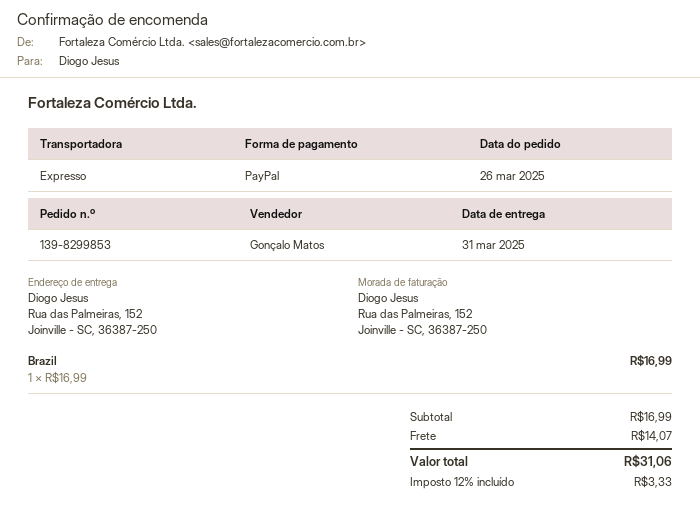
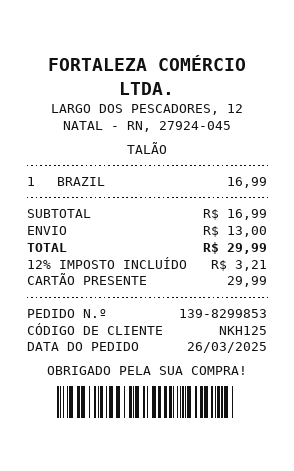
payment method: PayPal -> gift card
shipping: 14.07 -> 13.00
tax: 12% = 3.33 -> 12% = 3.21
total: 31.06 -> 29.99

